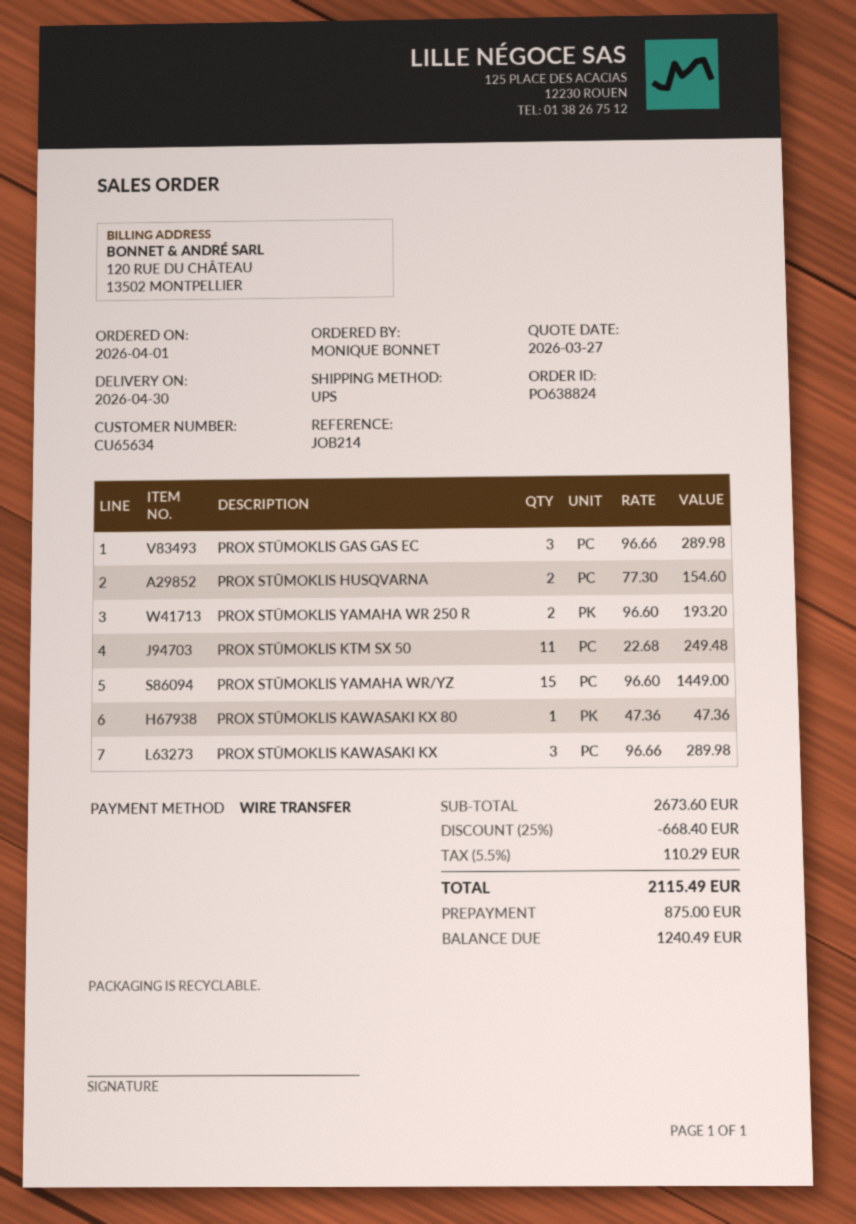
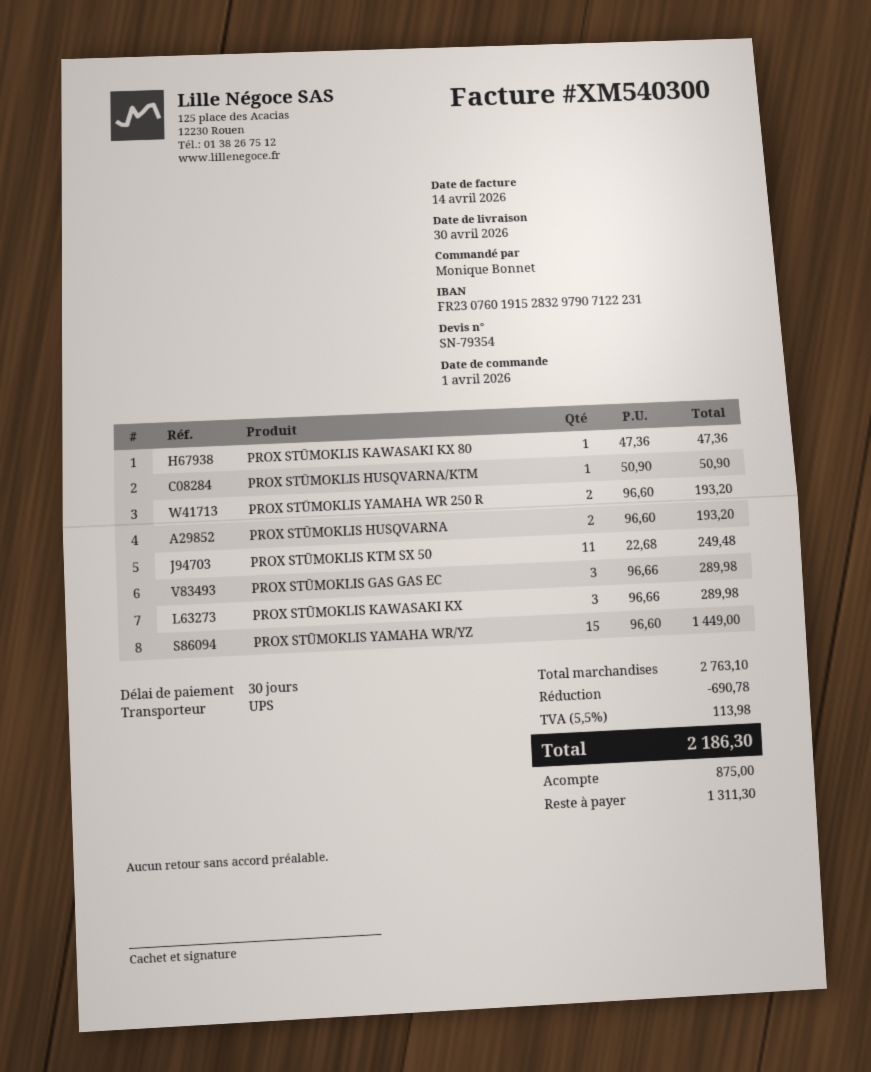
PROX STŪMOKLIS HUSQVARNA: 2 x 77.30 = 154.60 -> 2 x 96.60 = 193.20
PROX STŪMOKLIS HUSQVARNA/KTM: none -> 1 x 50.90 = 50.90
subtotal: 2673.60 -> 2763.10
discount: 668.40 -> 690.78
tax: 5.5% = 110.29 -> 5.5% = 113.98
total: 2115.49 -> 2186.30
balance: 1240.49 -> 1311.30

